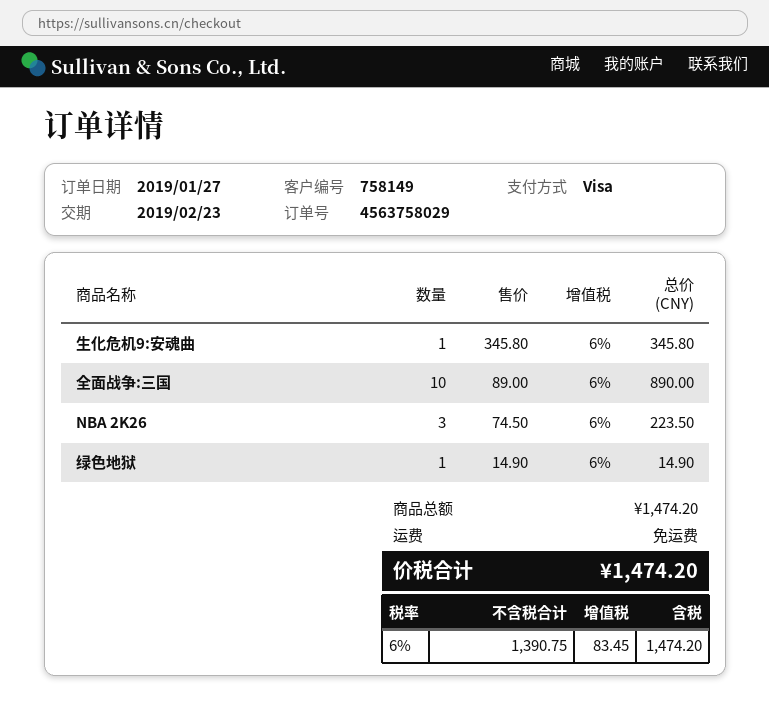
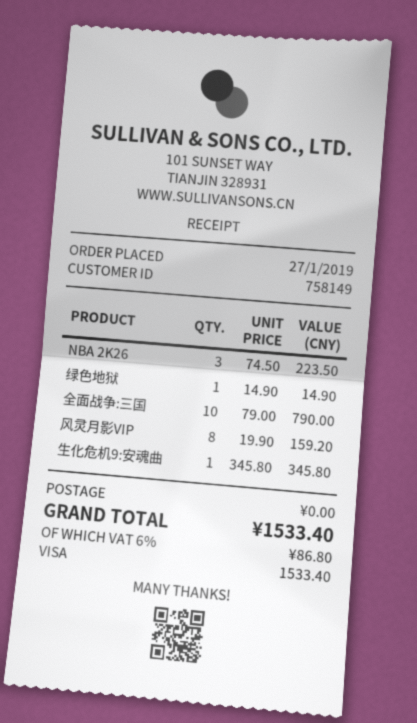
全面战争:三国: 10 x 89.00 = 890.00 -> 10 x 79.00 = 790.00
风灵月影VIP: none -> 8 x 19.90 = 159.20
tax: 6% = 83.45 -> 6% = 86.80
total: 1474.20 -> 1533.40

